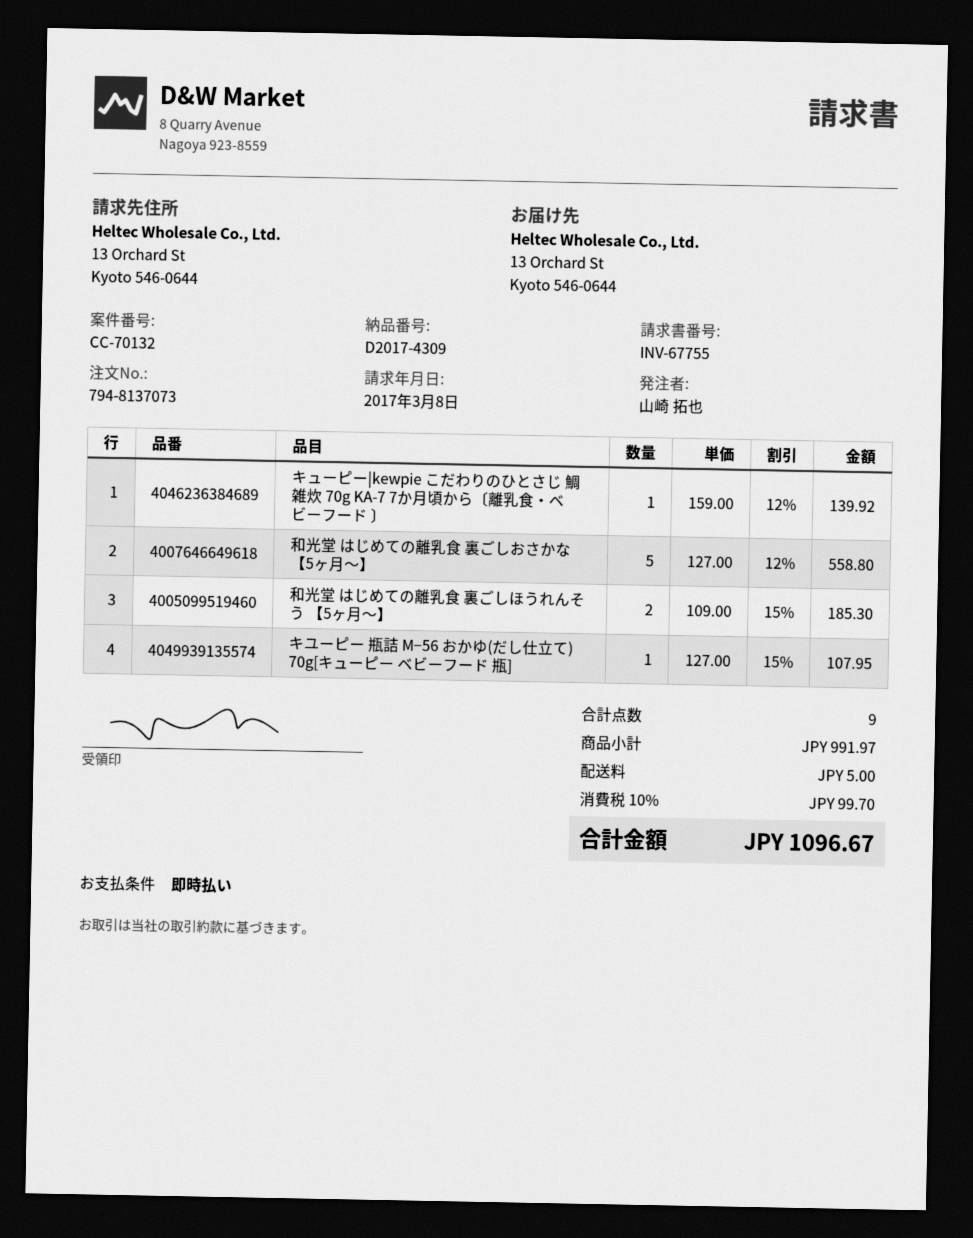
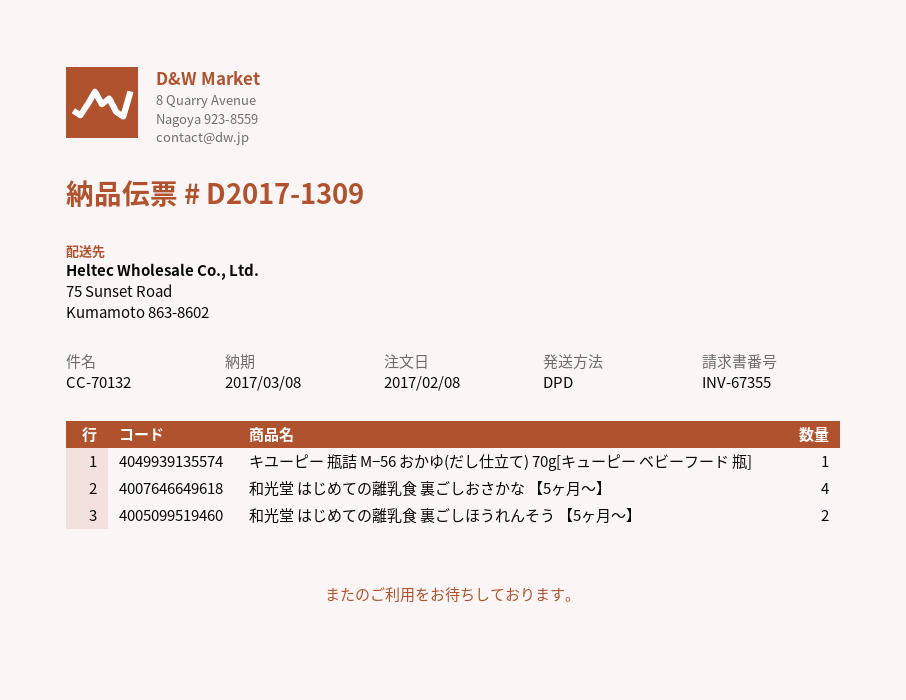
delivery note number: D2017-4309 -> D2017-1309
invoice number: INV-67755 -> INV-67355
ship to: 13 Orchard St, Kyoto 546-0644 -> 75 Sunset Road, Kumamoto 863-8602
キューピー|kewpie こだわりのひとさじ 鯛雑炊 70g KA-7 7か月頃から〔離乳食・ベビーフード 〕: 1 -> none
和光堂 はじめての離乳食 裏ごしおさかな 【5ヶ月〜】: 5 -> 4

